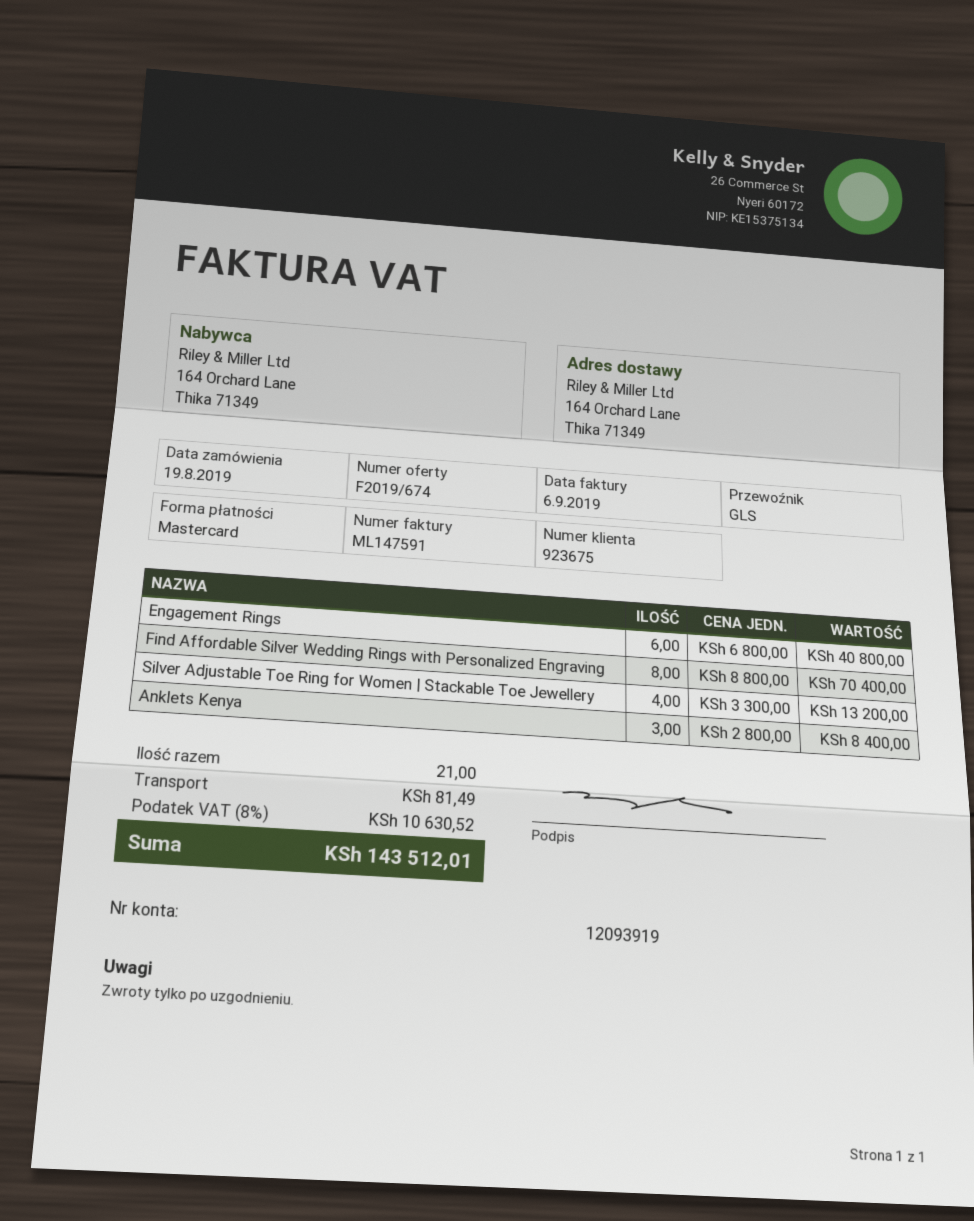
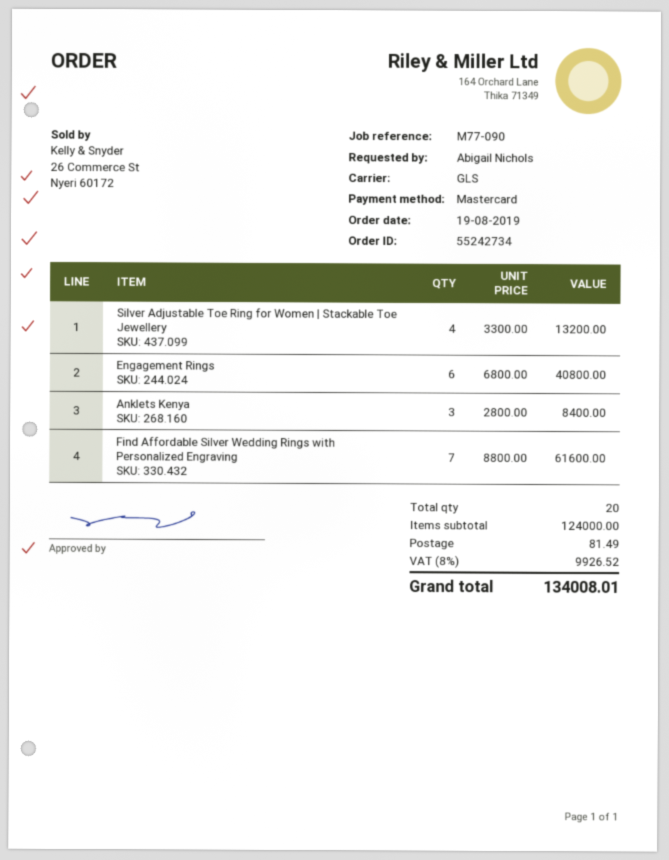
Find Affordable Silver Wedding Rings with Personalized Engraving: 8 x 8800.00 = 70400.00 -> 7 x 8800.00 = 61600.00
total quantity: 21 -> 20
tax: 8% = 10630.52 -> 8% = 9926.52
total: 143512.01 -> 134008.01

